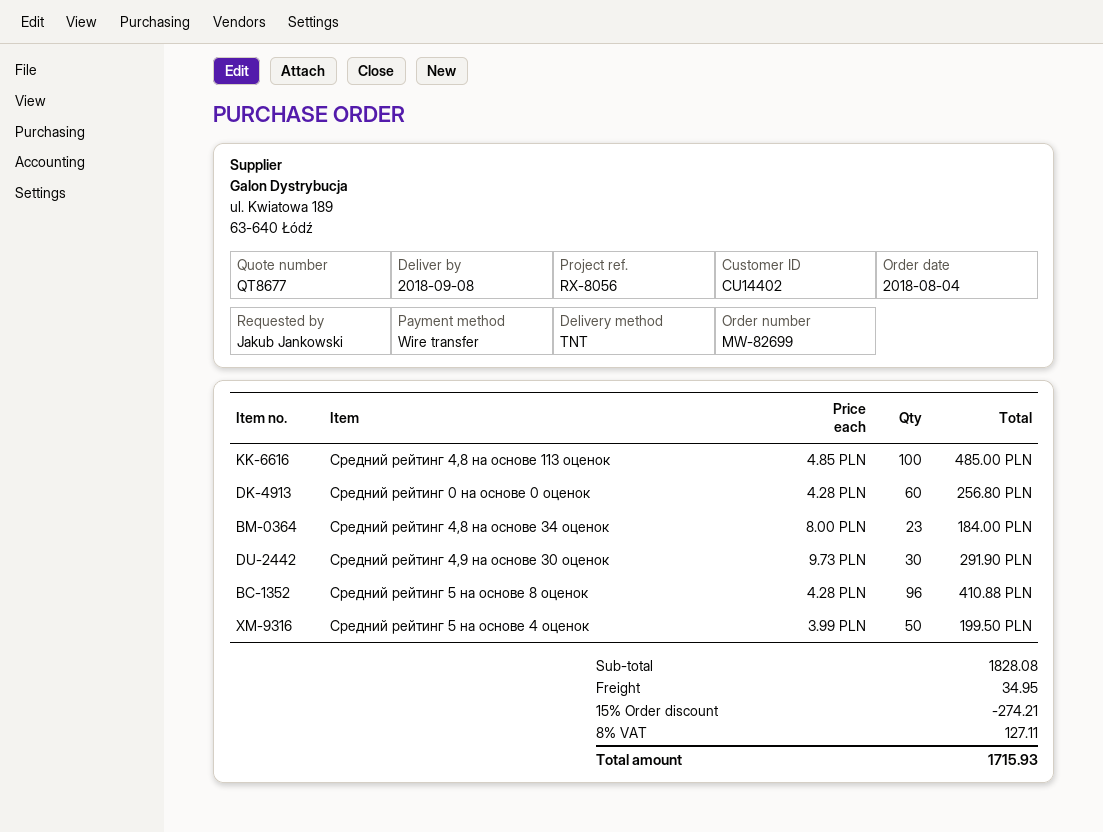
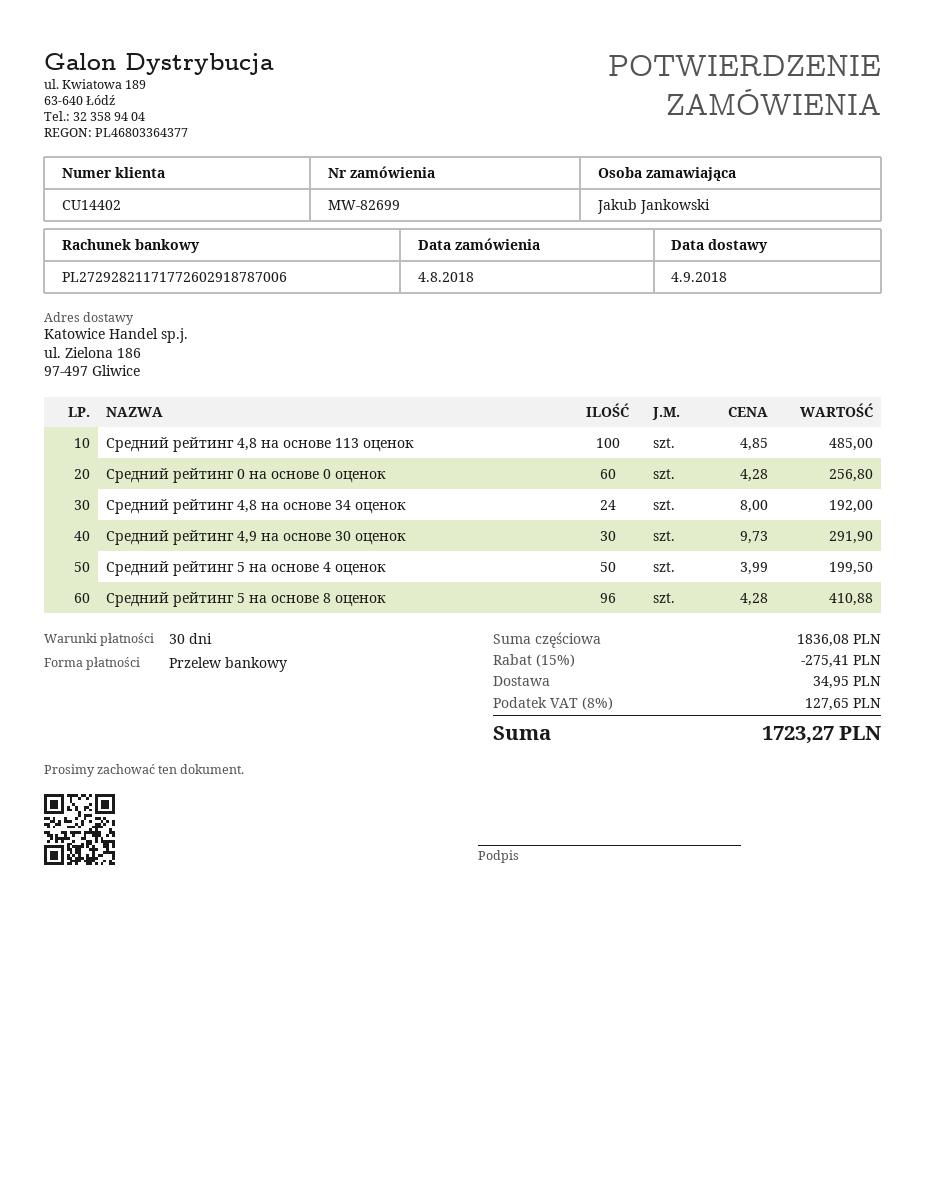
delivery date: 2018-09-08 -> 2018-09-04
Средний рейтинг 4,8 на основе 34 оценок: 23 x 8.00 = 184.00 -> 24 x 8.00 = 192.00
subtotal: 1828.08 -> 1836.08
discount: 15% = 274.21 -> 15% = 275.41
tax: 8% = 127.11 -> 8% = 127.65
total: 1715.93 -> 1723.27

